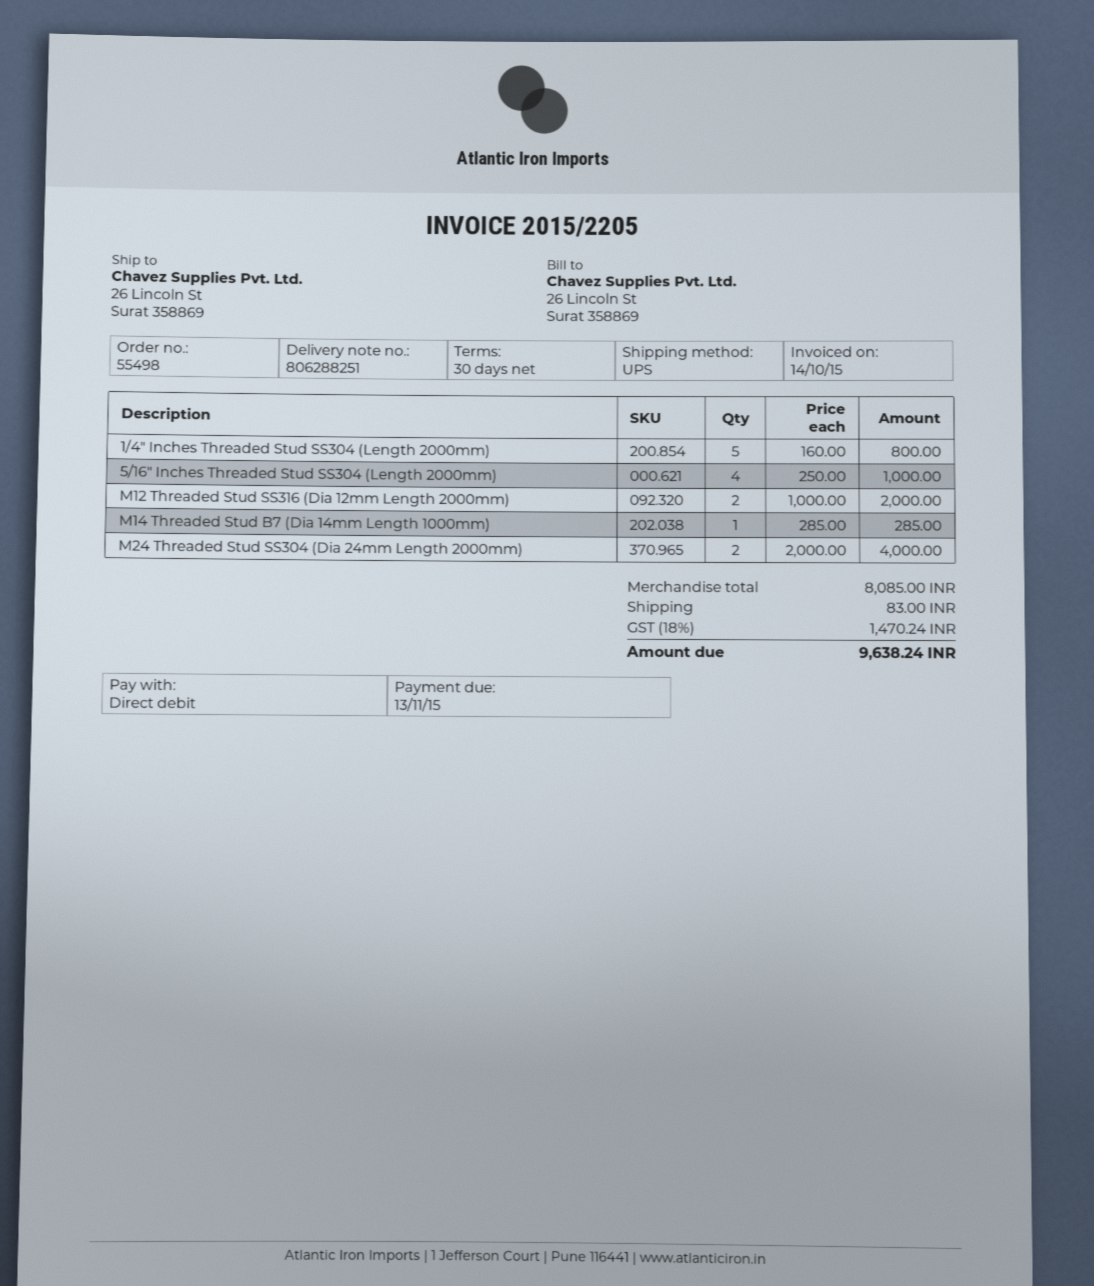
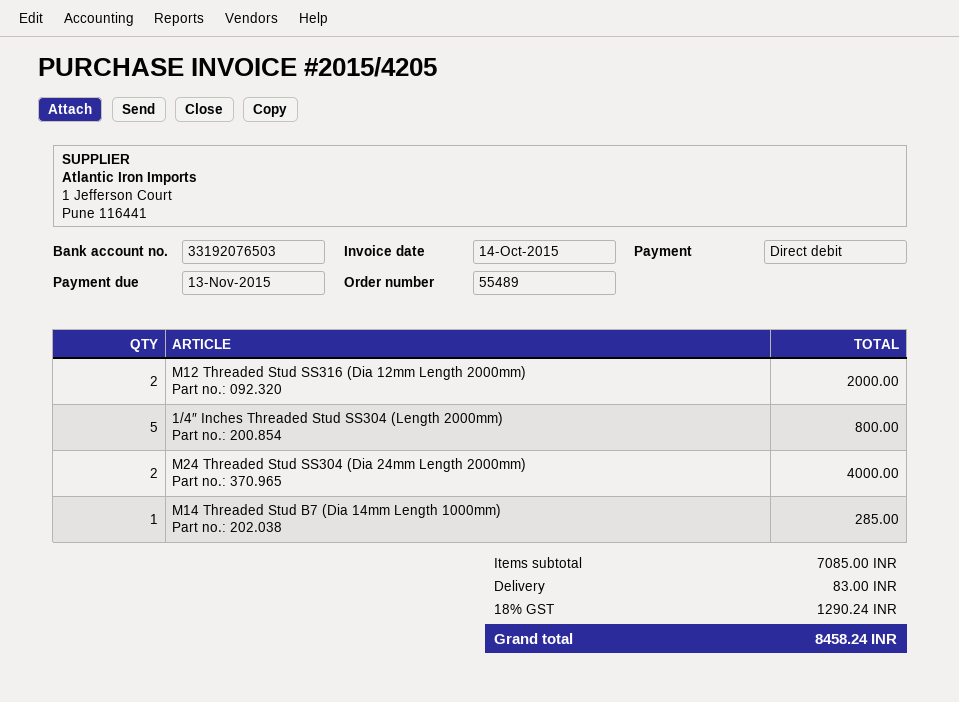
order number: 55498 -> 55489
invoice number: 2015/2205 -> 2015/4205
5/16″ Inches Threaded Stud SS304 (Length 2000mm): 4 for 1000.00 -> none
subtotal: 8085.00 -> 7085.00
tax: 18% = 1470.24 -> 18% = 1290.24
total: 9638.24 -> 8458.24

